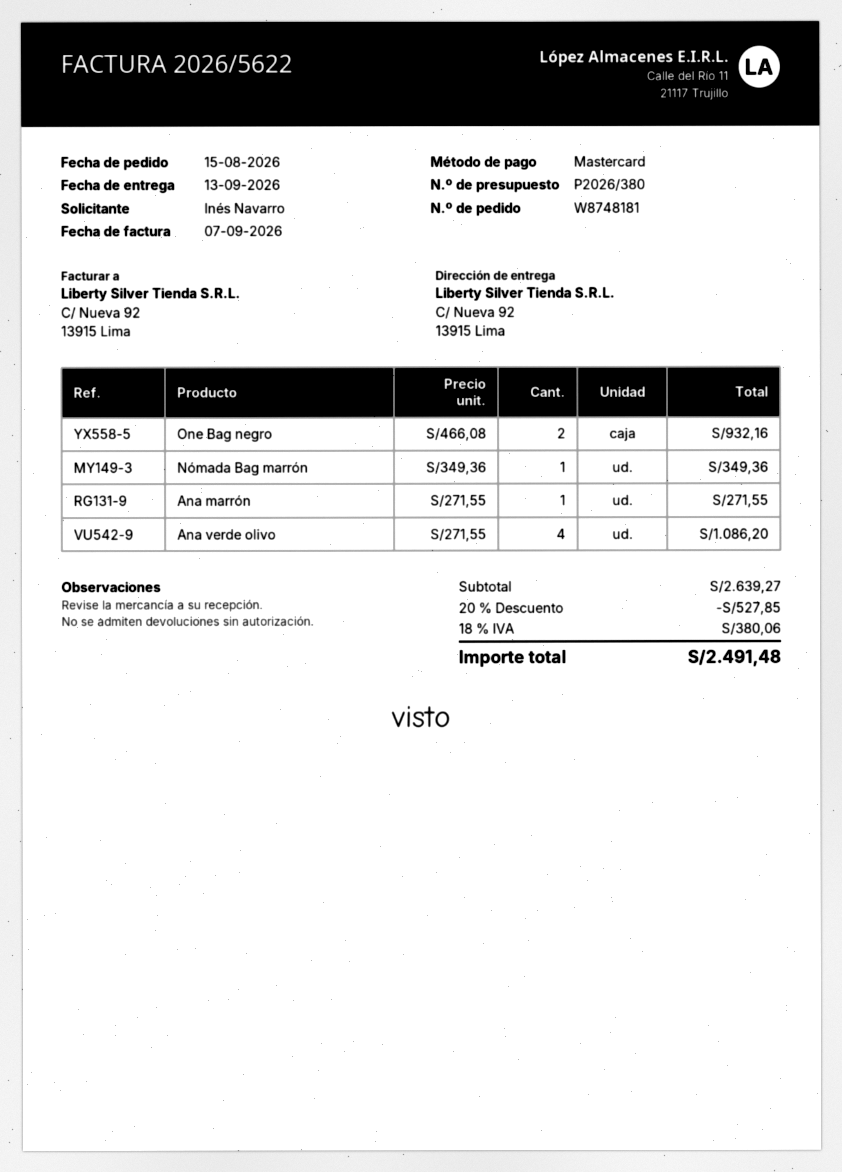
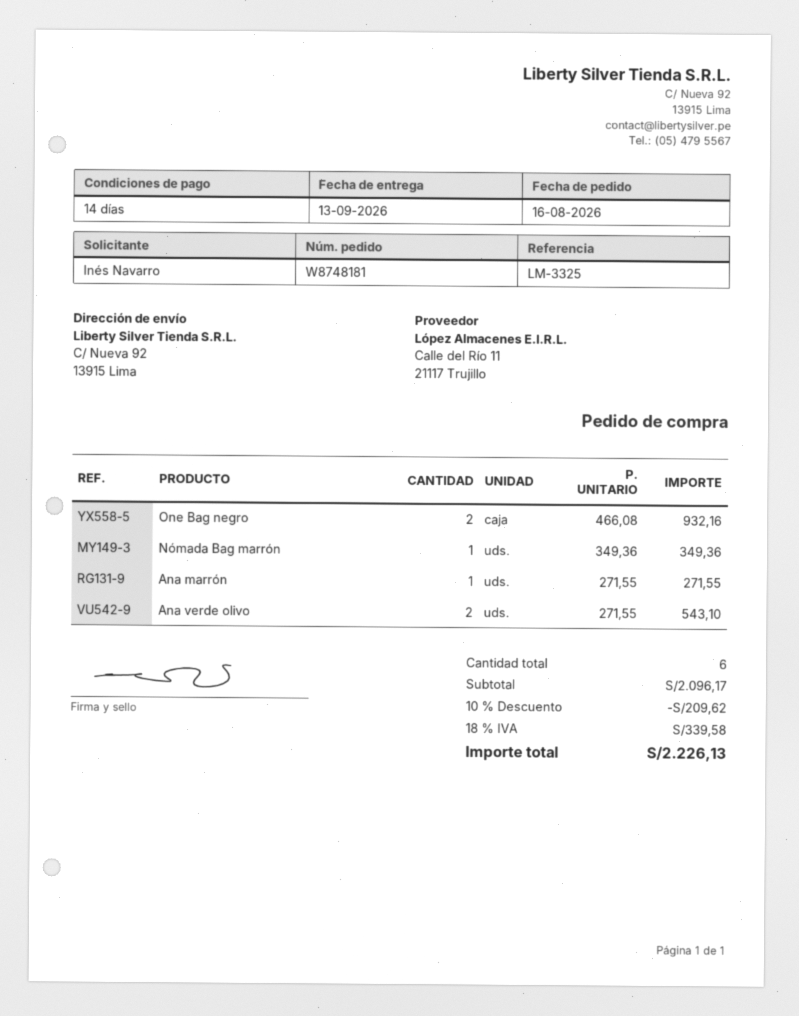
order date: 2026-08-15 -> 2026-08-16
Ana verde olivo: 4 x 271.55 = 1086.20 -> 2 x 271.55 = 543.10
subtotal: 2639.27 -> 2096.17
discount: 20% = 527.85 -> 10% = 209.62
tax: 18% = 380.06 -> 18% = 339.58
total: 2491.48 -> 2226.13

